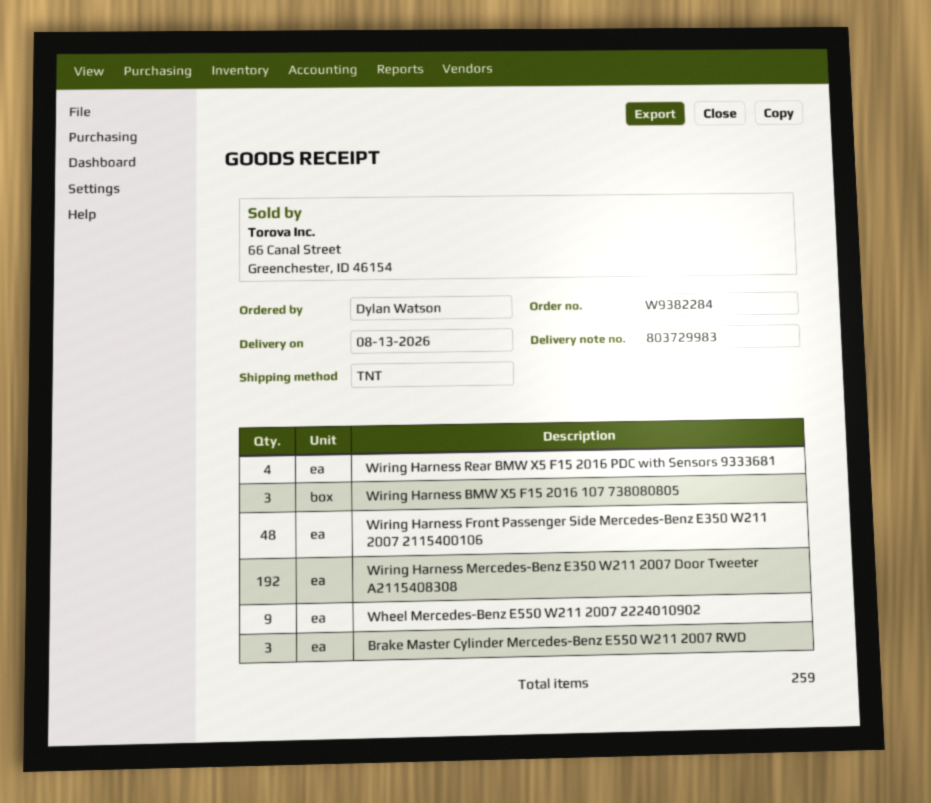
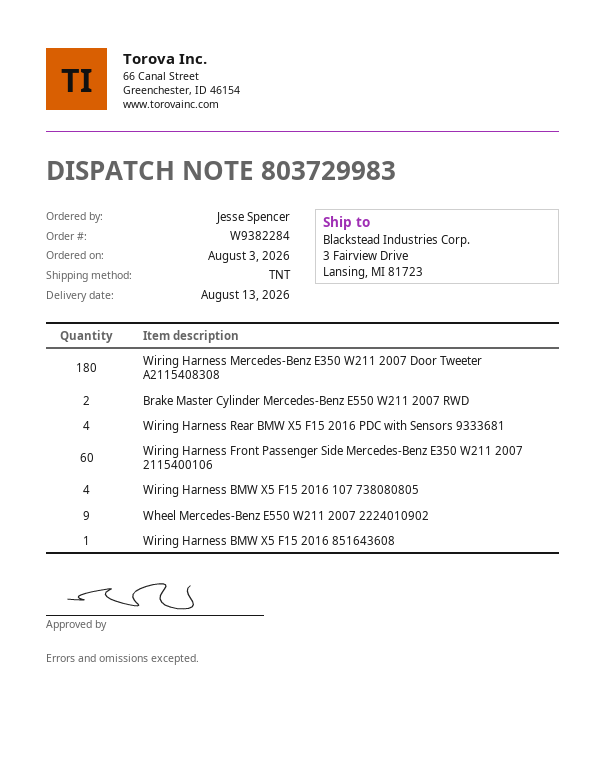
ordered by: Dylan Watson -> Jesse Spencer
Wiring Harness BMW X5 F15 2016 107 738080805: 3 -> 4
Wiring Harness Front Passenger Side Mercedes-Benz E350 W211 2007 2115400106: 48 -> 60
Wiring Harness Mercedes-Benz E350 W211 2007 Door Tweeter A2115408308: 192 -> 180
Brake Master Cylinder Mercedes-Benz E550 W211 2007 RWD: 3 -> 2
Wiring Harness BMW X5 F15 2016 851643608: none -> 1

